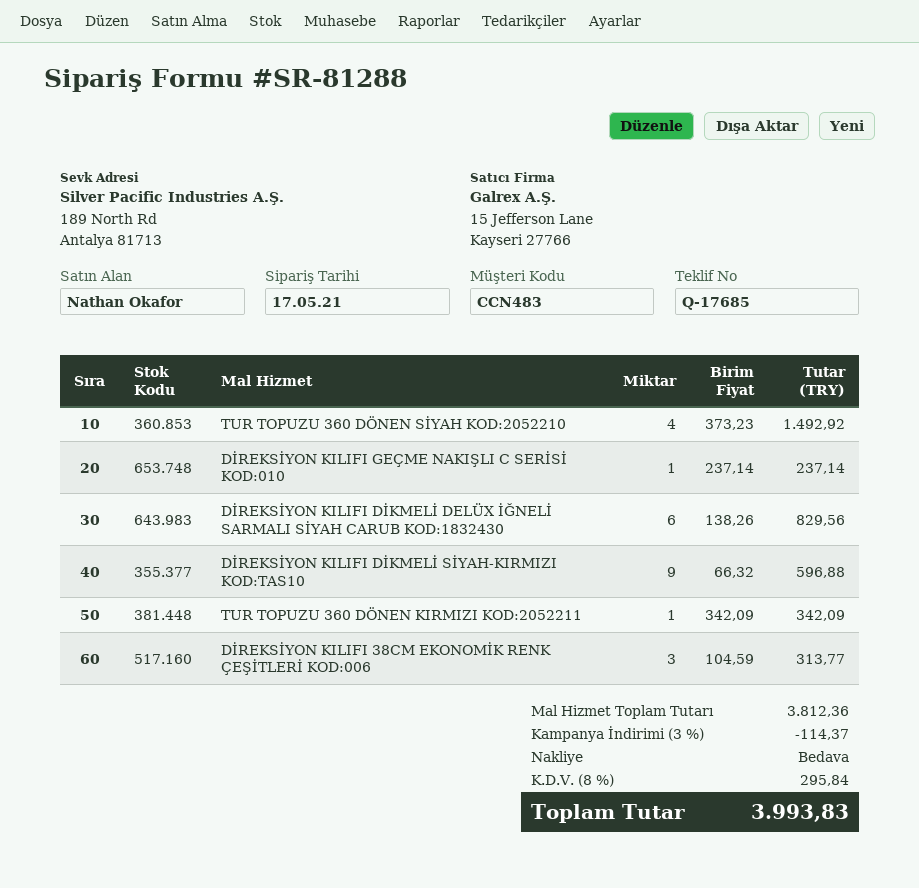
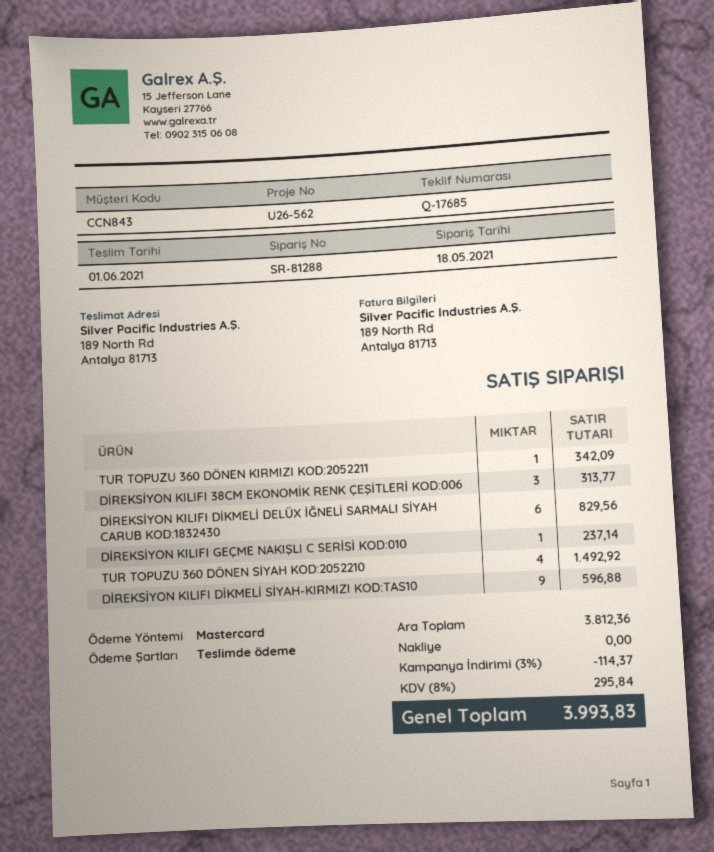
order date: 2021-05-17 -> 2021-05-18
customer number: CCN483 -> CCN843

